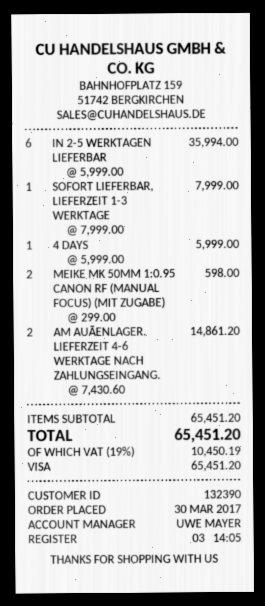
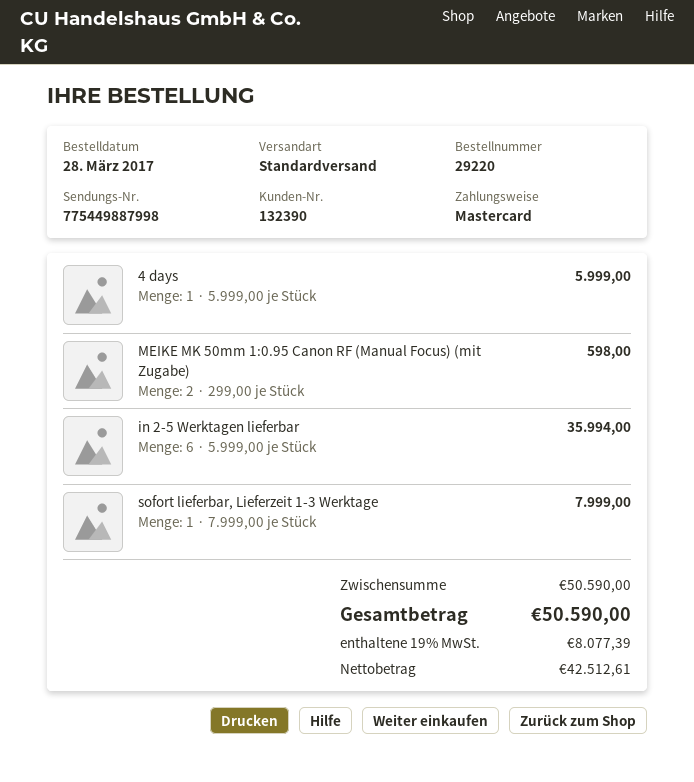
order date: 2017-03-30 -> 2017-03-28
payment method: Visa -> Mastercard
AM AUÃENLAGER. LIEFERZEIT 4-6 WERKTAGE NACH ZAHLUNGSEINGANG.: 2 x 7430.60 = 14861.20 -> none
subtotal: 65451.20 -> 50590.00
tax: 19% = 10450.19 -> 19% = 8077.39
total: 65451.20 -> 50590.00

